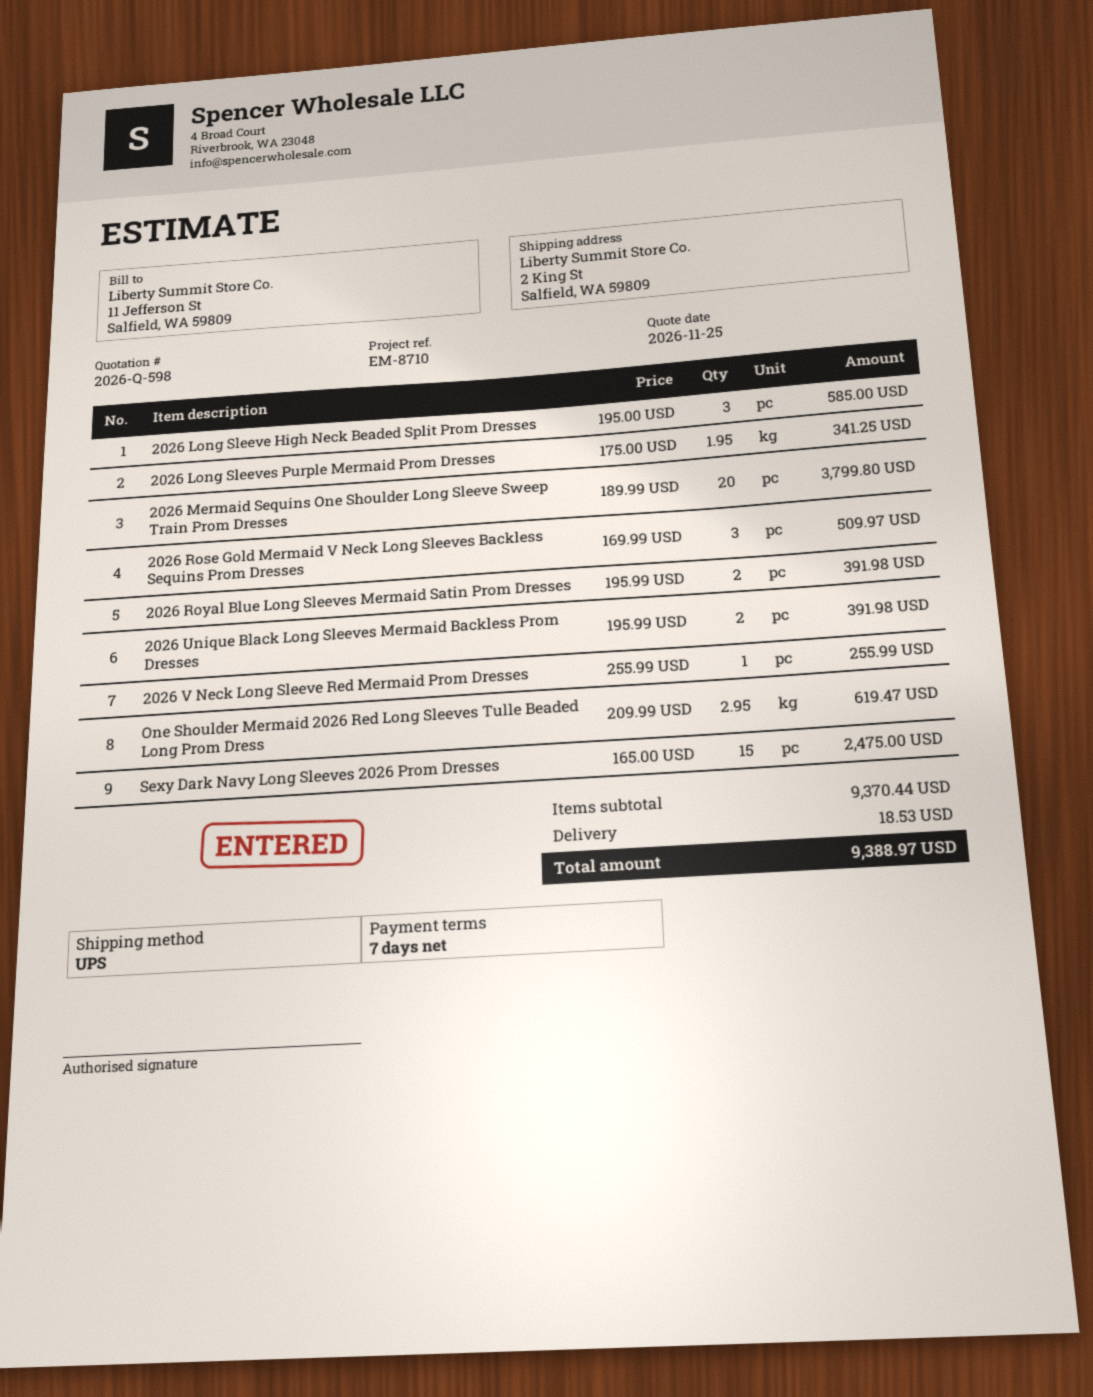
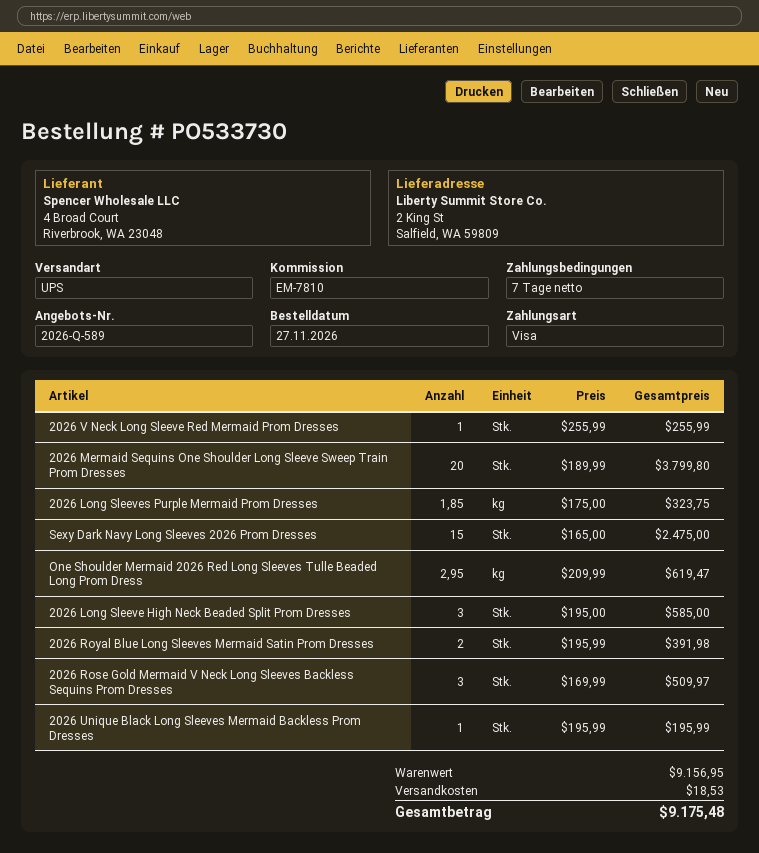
quote number: 2026-Q-598 -> 2026-Q-589
reference: EM-8710 -> EM-7810
2026 Long Sleeves Purple Mermaid Prom Dresses: 1.95 x 175.00 = 341.25 -> 1.85 x 175.00 = 323.75
2026 Unique Black Long Sleeves Mermaid Backless Prom Dresses: 2 x 195.99 = 391.98 -> 1 x 195.99 = 195.99
subtotal: 9370.44 -> 9156.95
total: 9388.97 -> 9175.48

